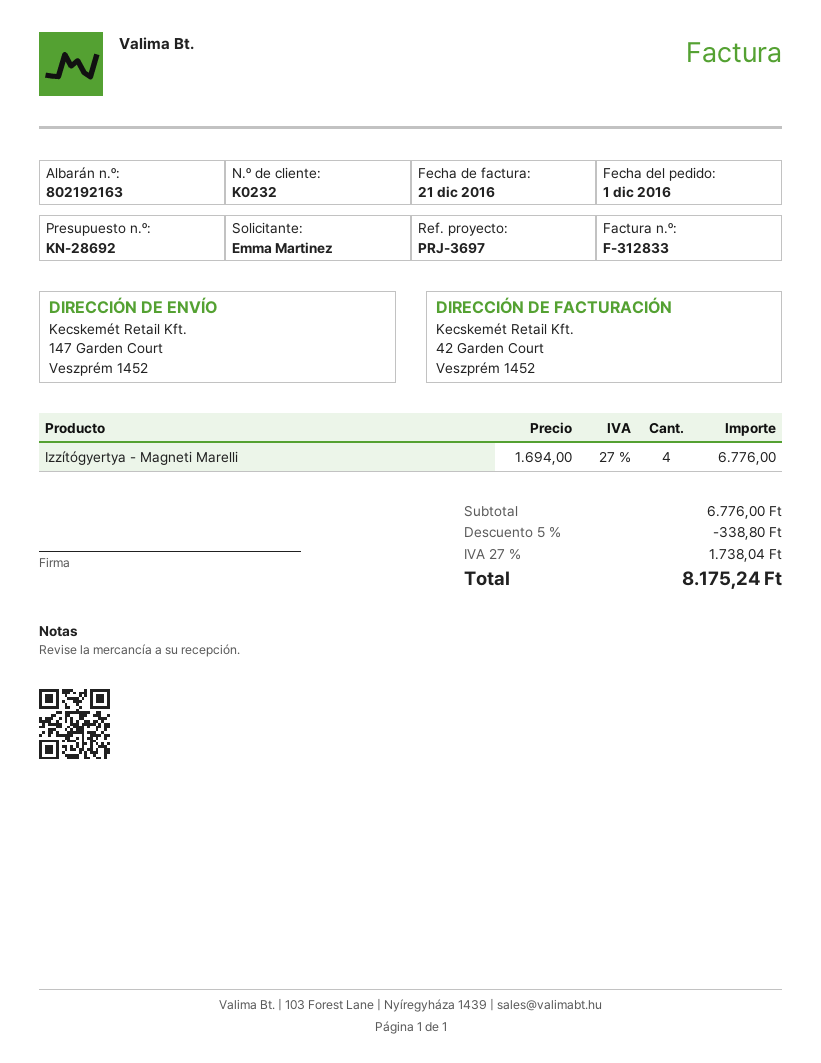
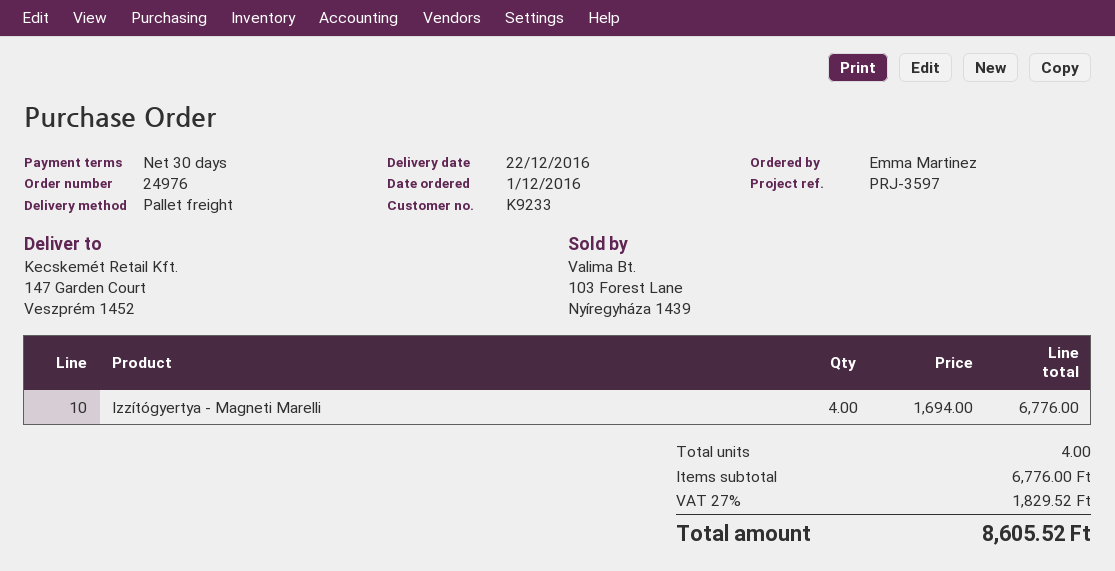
customer number: K0232 -> K9233
reference: PRJ-3697 -> PRJ-3597
discount: 5% = 338.80 -> none
tax: 27% = 1738.04 -> 27% = 1829.52
total: 8175.24 -> 8605.52

